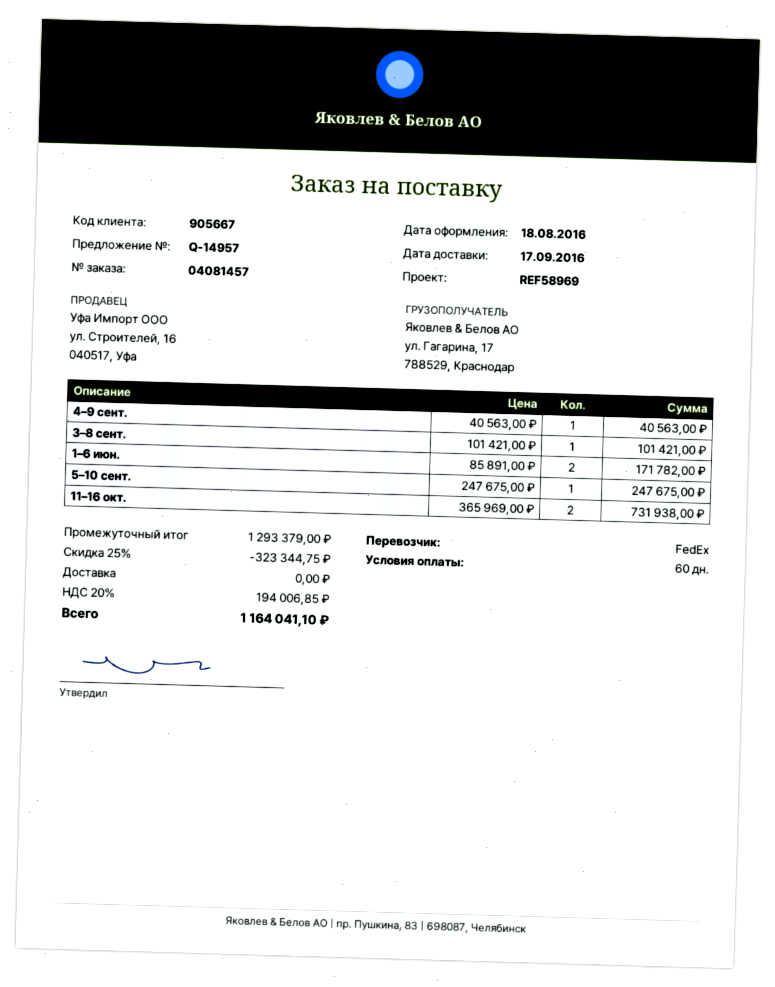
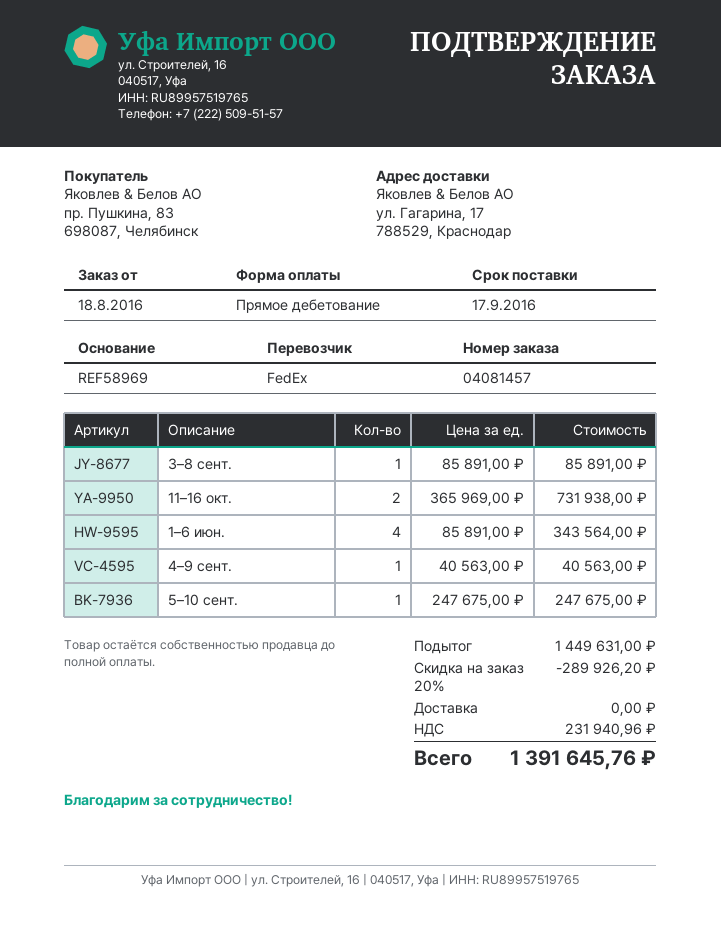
3–8 сент.: 1 x 101421.00 = 101421.00 -> 1 x 85891.00 = 85891.00
1–6 июн.: 2 x 85891.00 = 171782.00 -> 4 x 85891.00 = 343564.00
subtotal: 1293379.00 -> 1449631.00
discount: 25% = 323344.75 -> 20% = 289926.20
tax: 194006.85 -> 231940.96
total: 1164041.10 -> 1391645.76

